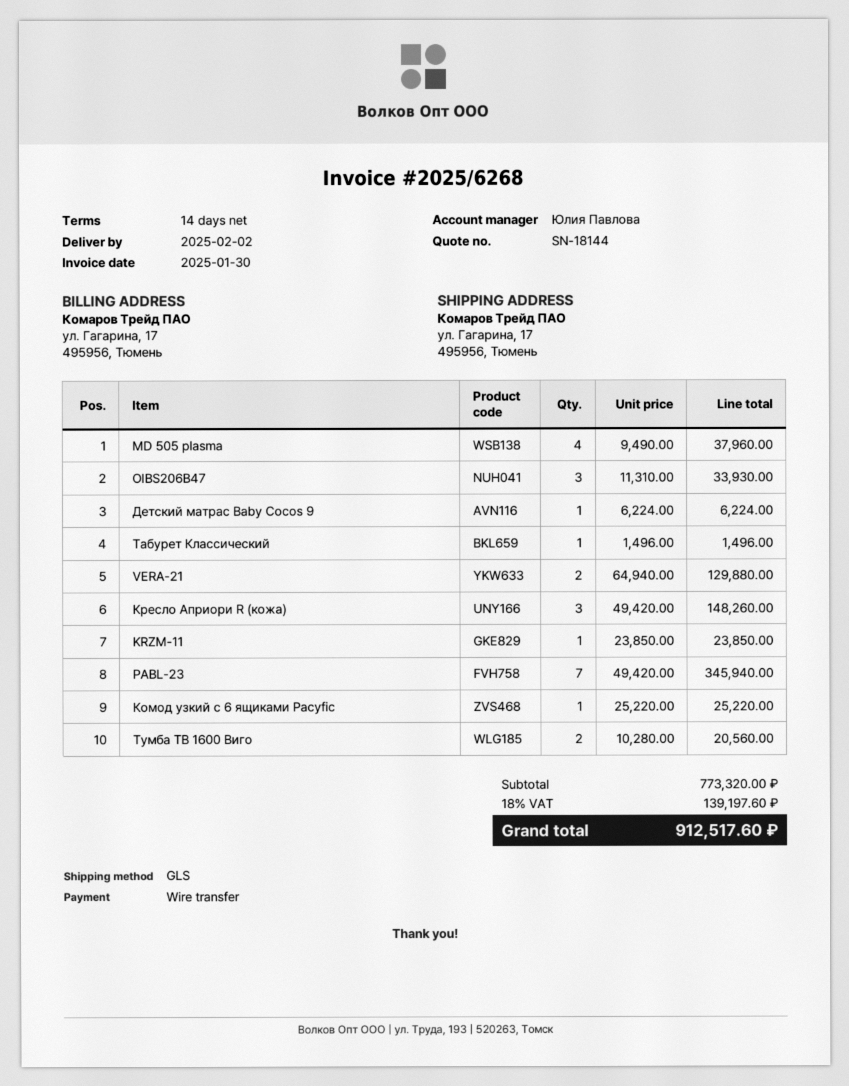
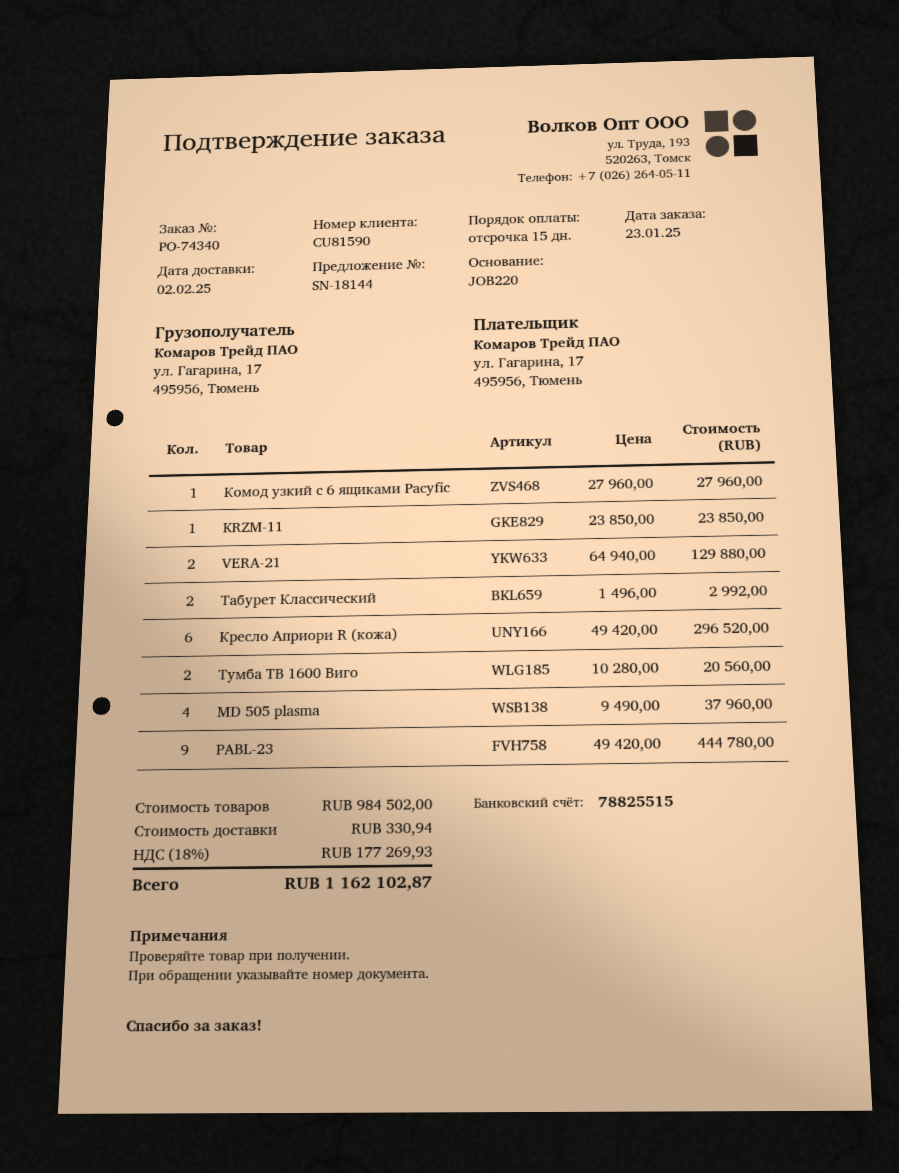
payment terms: 14 days -> 15 days
OIBS206B47: 3 x 11310.00 = 33930.00 -> none
Детский матрас Baby Cocos 9: 1 x 6224.00 = 6224.00 -> none
Табурет Классический: 1 x 1496.00 = 1496.00 -> 2 x 1496.00 = 2992.00
Кресло Априори R (кожа): 3 x 49420.00 = 148260.00 -> 6 x 49420.00 = 296520.00
PABL-23: 7 x 49420.00 = 345940.00 -> 9 x 49420.00 = 444780.00
Комод узкий с 6 ящиками Pacyfic: 1 x 25220.00 = 25220.00 -> 1 x 27960.00 = 27960.00
subtotal: 773320.00 -> 984502.00
shipping: none -> 330.94
tax: 18% = 139197.60 -> 18% = 177269.93
total: 912517.60 -> 1162102.87

